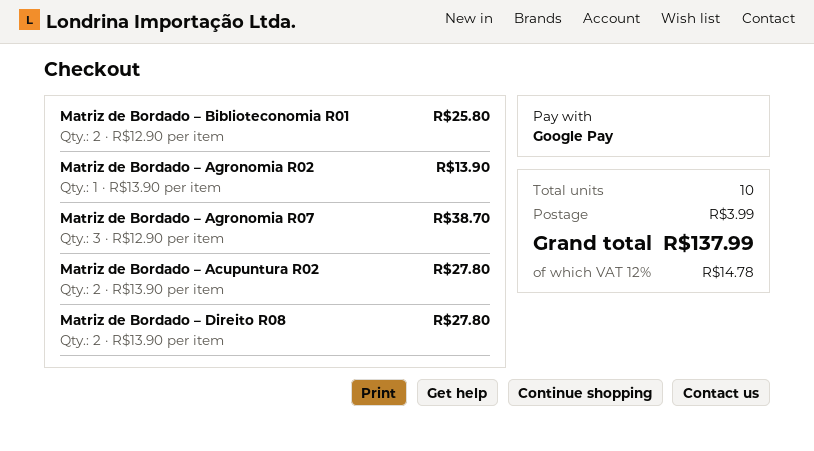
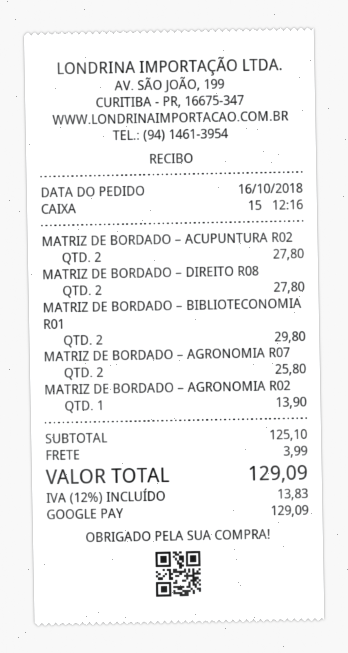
Matriz de Bordado – Biblioteconomia R01: 2 for 25.80 -> 2 for 29.80
Matriz de Bordado – Agronomia R07: 3 for 38.70 -> 2 for 25.80
tax: 12% = 14.78 -> 12% = 13.83
total: 137.99 -> 129.09

